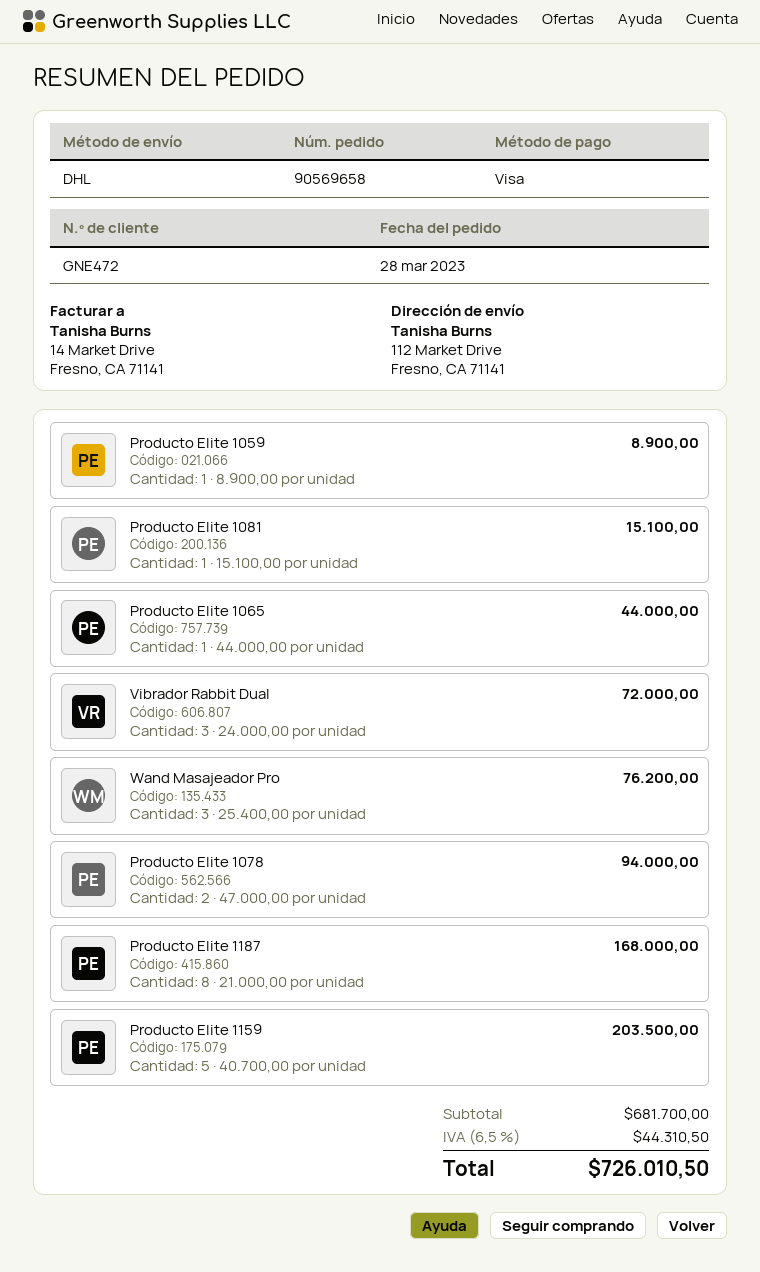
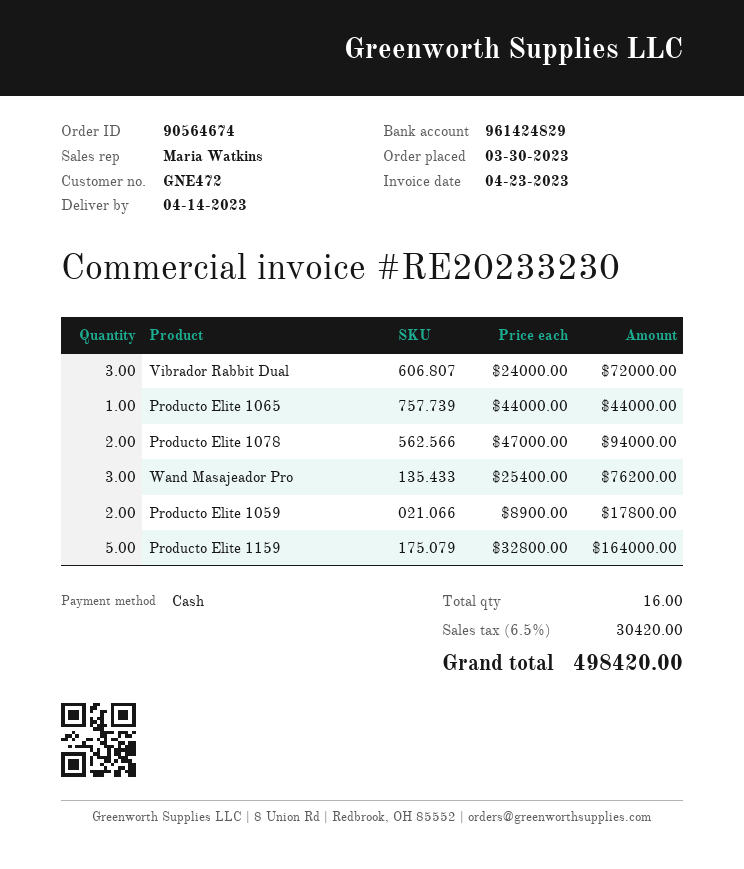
order number: 90569658 -> 90564674
order date: 2023-03-28 -> 2023-03-30
payment method: Visa -> cash
Producto Elite 1059: 1 x 8900.00 = 8900.00 -> 2 x 8900.00 = 17800.00
Producto Elite 1081: 1 x 15100.00 = 15100.00 -> none
Producto Elite 1187: 8 x 21000.00 = 168000.00 -> none
Producto Elite 1159: 5 x 40700.00 = 203500.00 -> 5 x 32800.00 = 164000.00
tax: 6.5% = 44310.50 -> 6.5% = 30420.00
total: 726010.50 -> 498420.00

